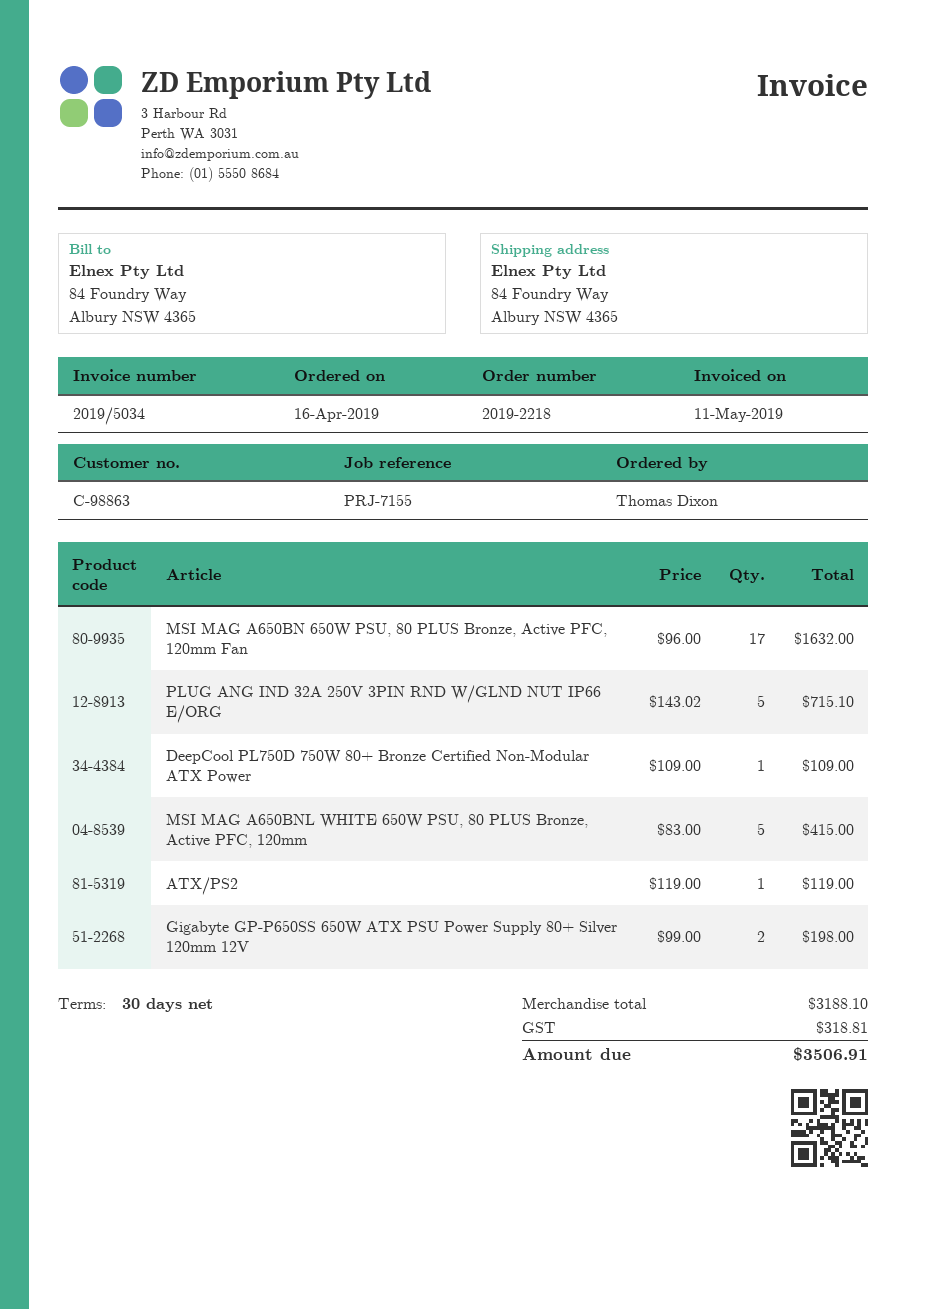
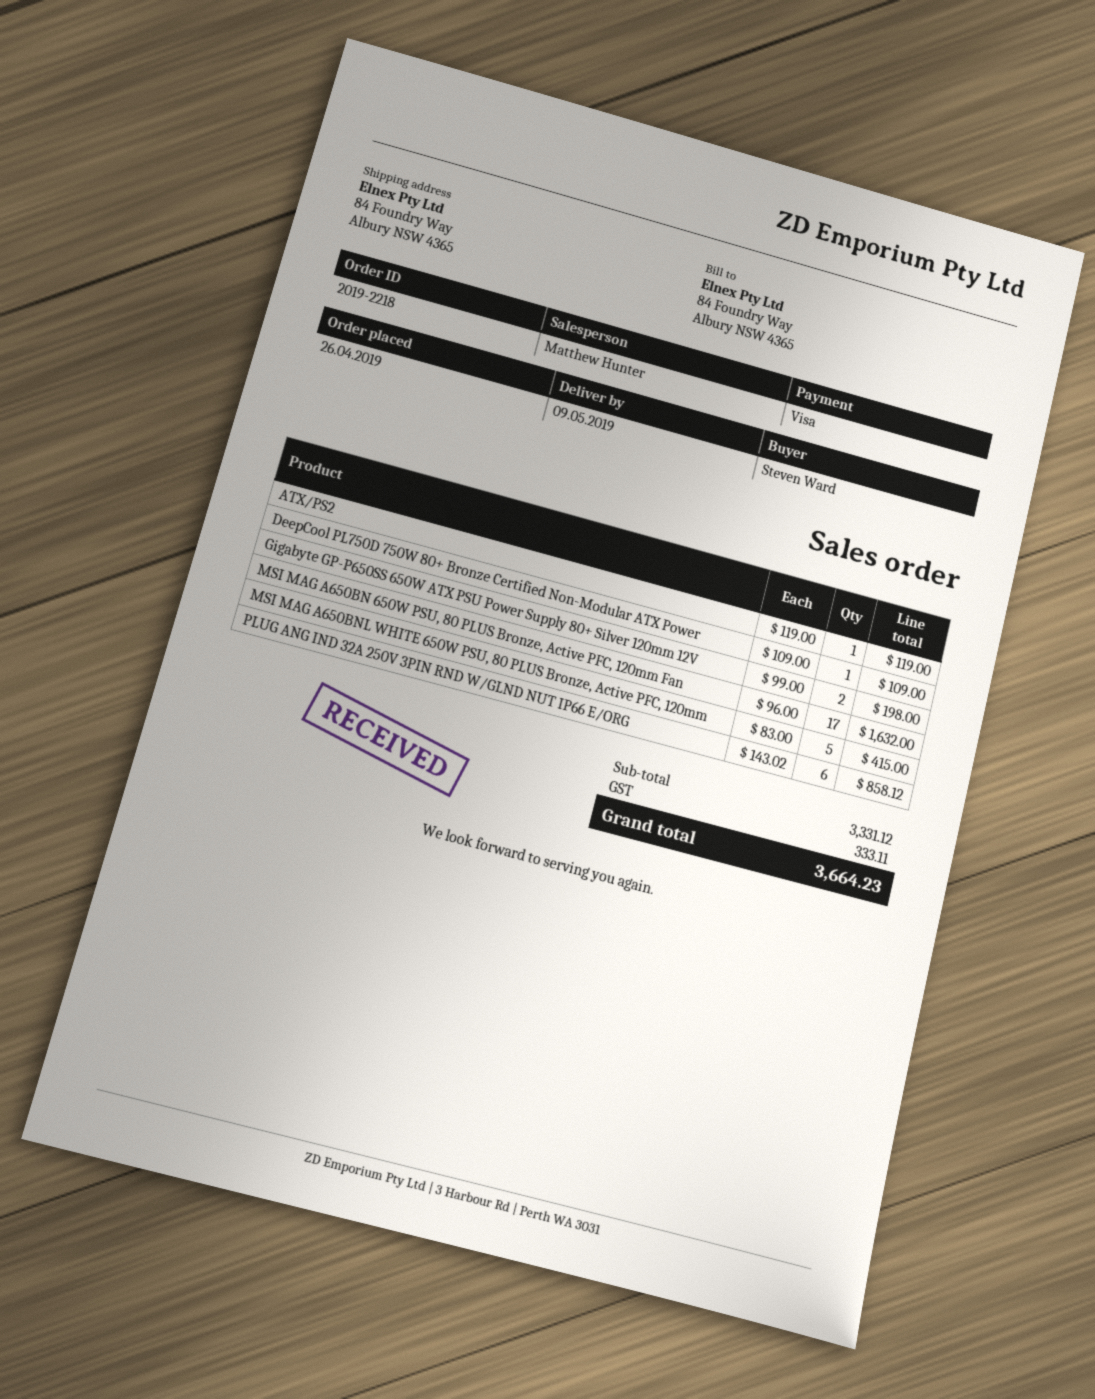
order date: 2019-04-16 -> 2019-04-26
ordered by: Thomas Dixon -> Steven Ward
PLUG ANG IND 32A 250V 3PIN RND W/GLND NUT IP66 E/ORG: 5 x 143.02 = 715.10 -> 6 x 143.02 = 858.12
subtotal: 3188.10 -> 3331.12
tax: 318.81 -> 333.11
total: 3506.91 -> 3664.23

